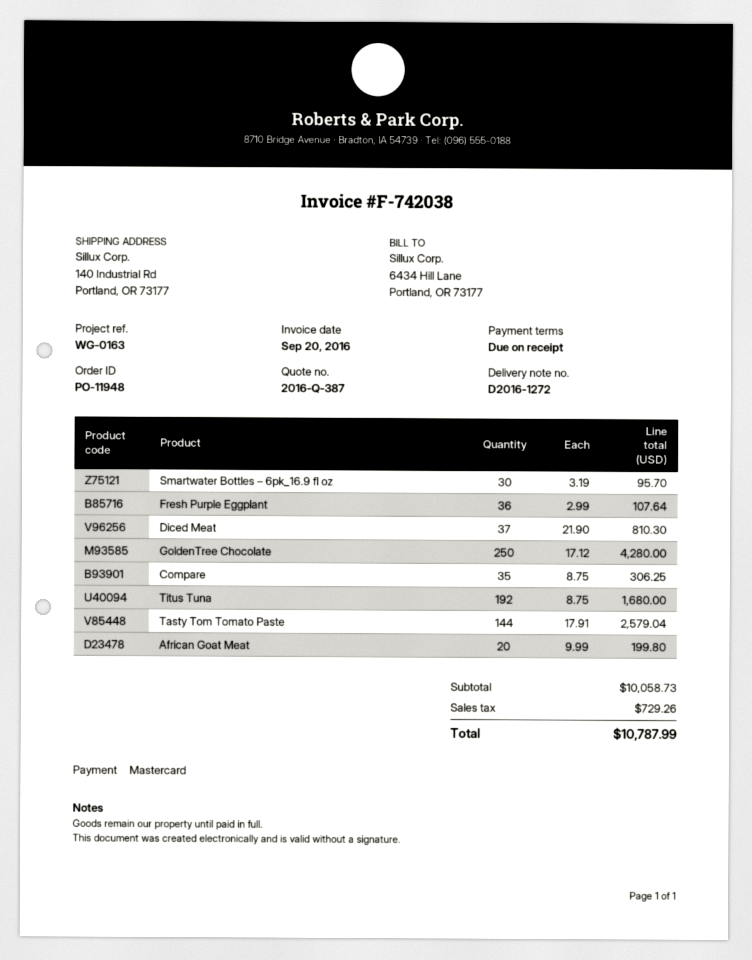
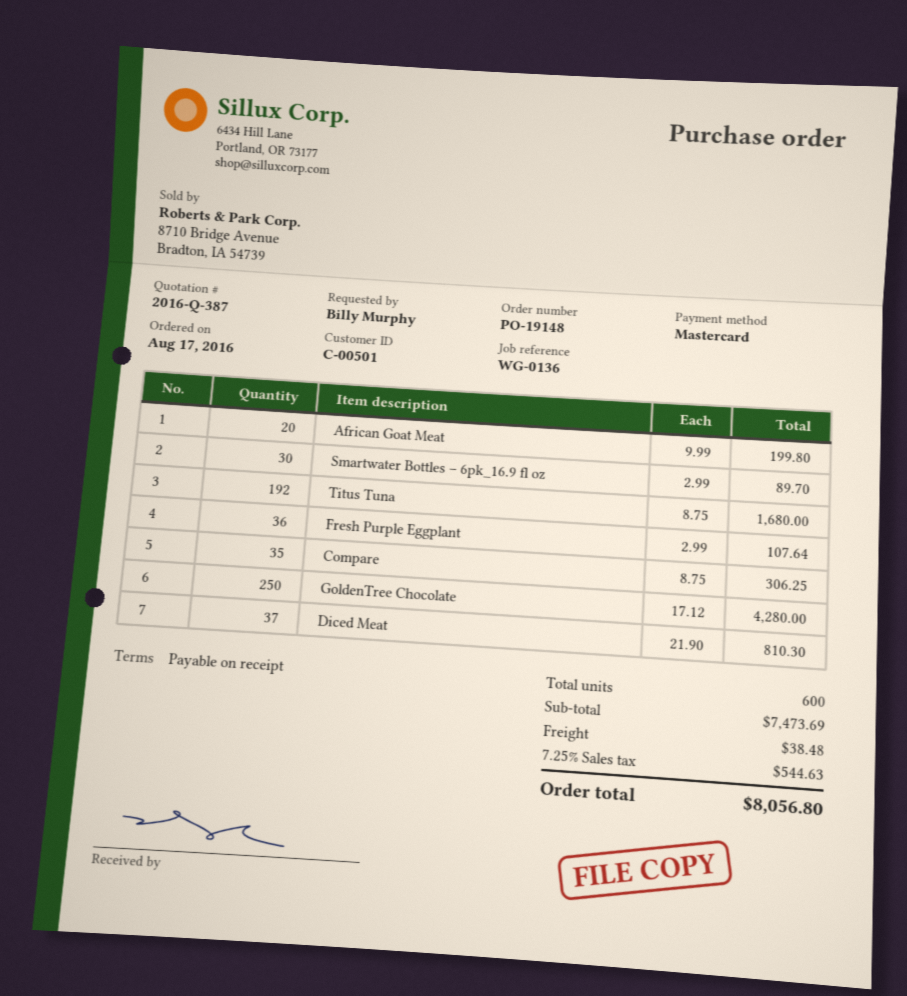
order number: PO-11948 -> PO-19148
reference: WG-0163 -> WG-0136
Smartwater Bottles – 6pk_16.9 fl oz: 30 x 3.19 = 95.70 -> 30 x 2.99 = 89.70
Tasty Tom Tomato Paste: 144 x 17.91 = 2579.04 -> none
subtotal: 10058.73 -> 7473.69
shipping: none -> 38.48
tax: 729.26 -> 544.63
total: 10787.99 -> 8056.80

